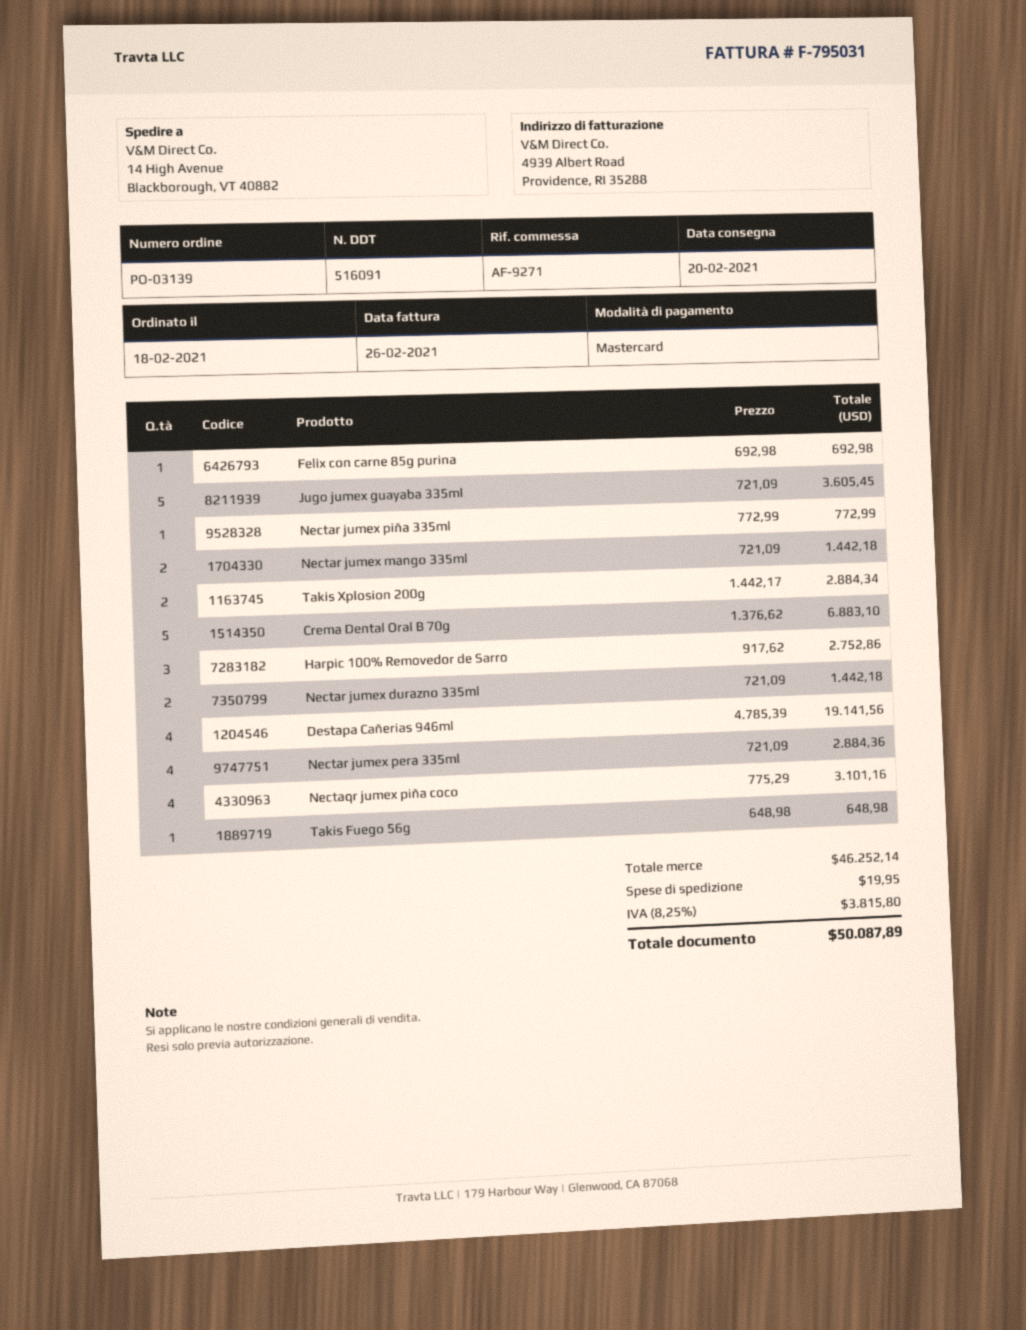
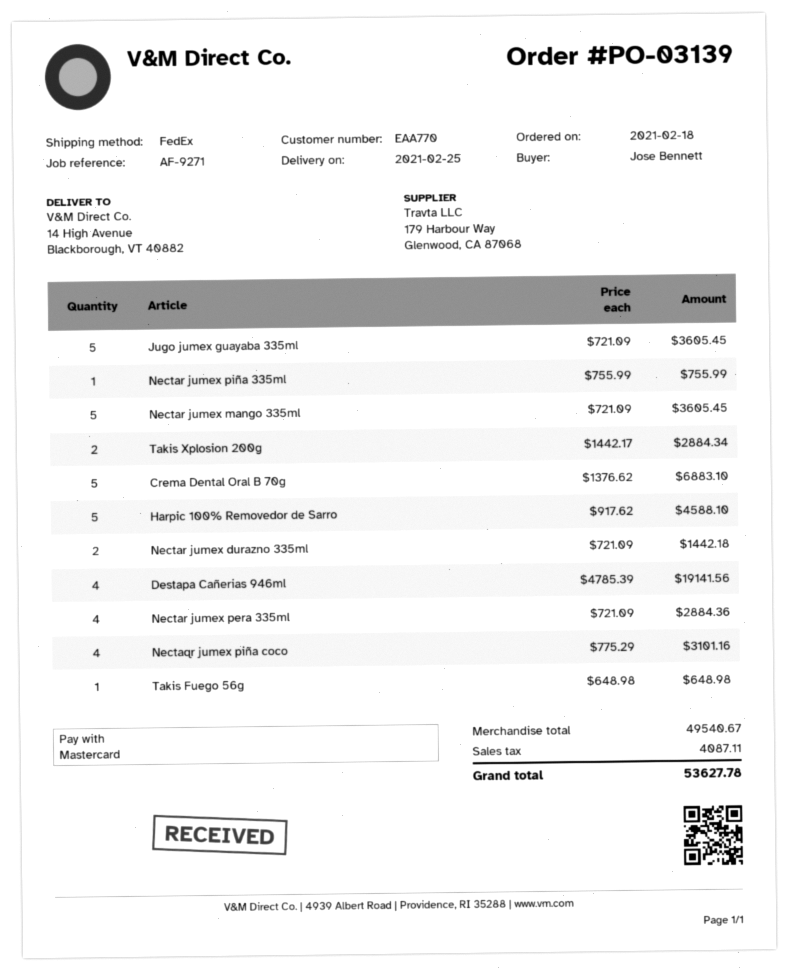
delivery date: 2021-02-20 -> 2021-02-25
Felix con carne 85g purina: 1 x 692.98 = 692.98 -> none
Nectar jumex piña 335ml: 1 x 772.99 = 772.99 -> 1 x 755.99 = 755.99
Nectar jumex mango 335ml: 2 x 721.09 = 1442.18 -> 5 x 721.09 = 3605.45
Harpic 100% Removedor de Sarro: 3 x 917.62 = 2752.86 -> 5 x 917.62 = 4588.10
subtotal: 46252.14 -> 49540.67
shipping: 19.95 -> none
tax: 3815.80 -> 4087.11
total: 50087.89 -> 53627.78

